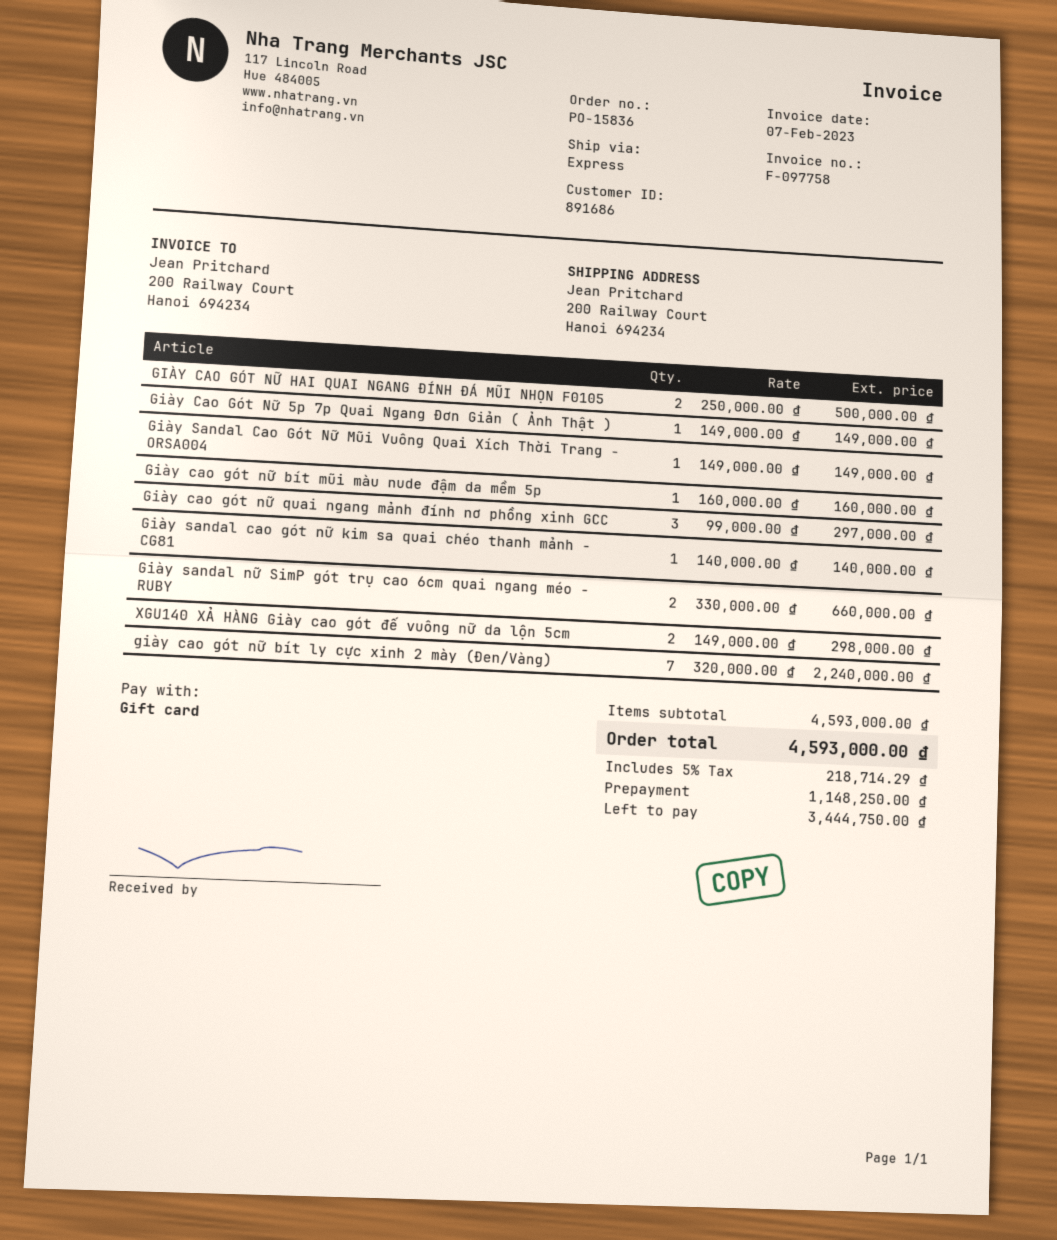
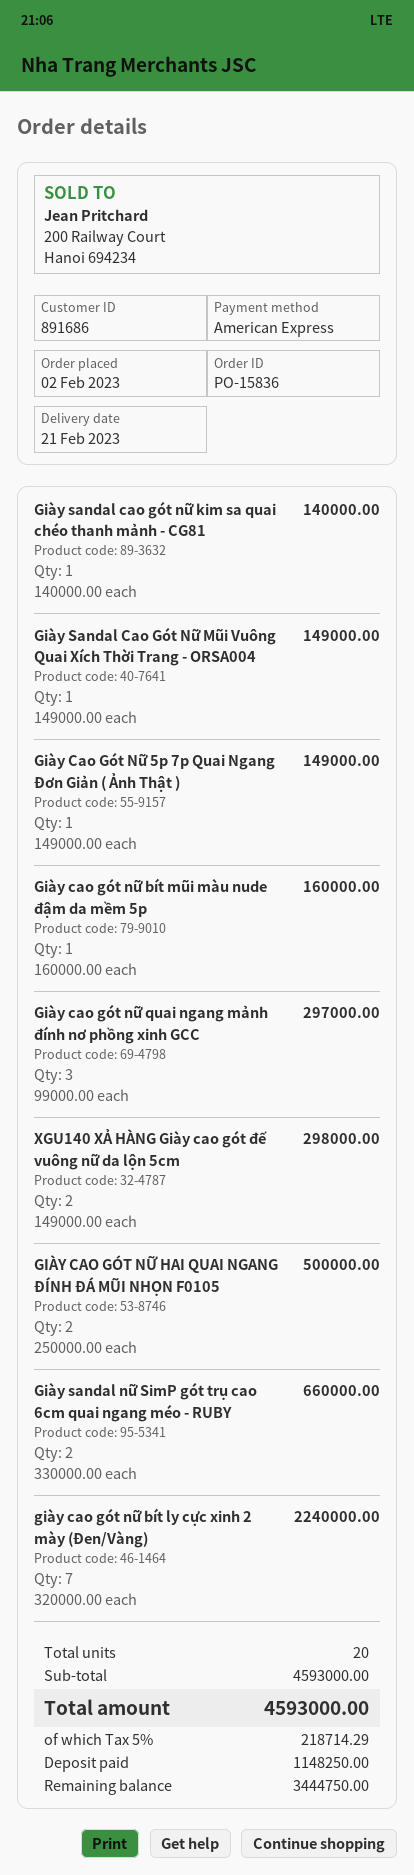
payment method: gift card -> American Express

